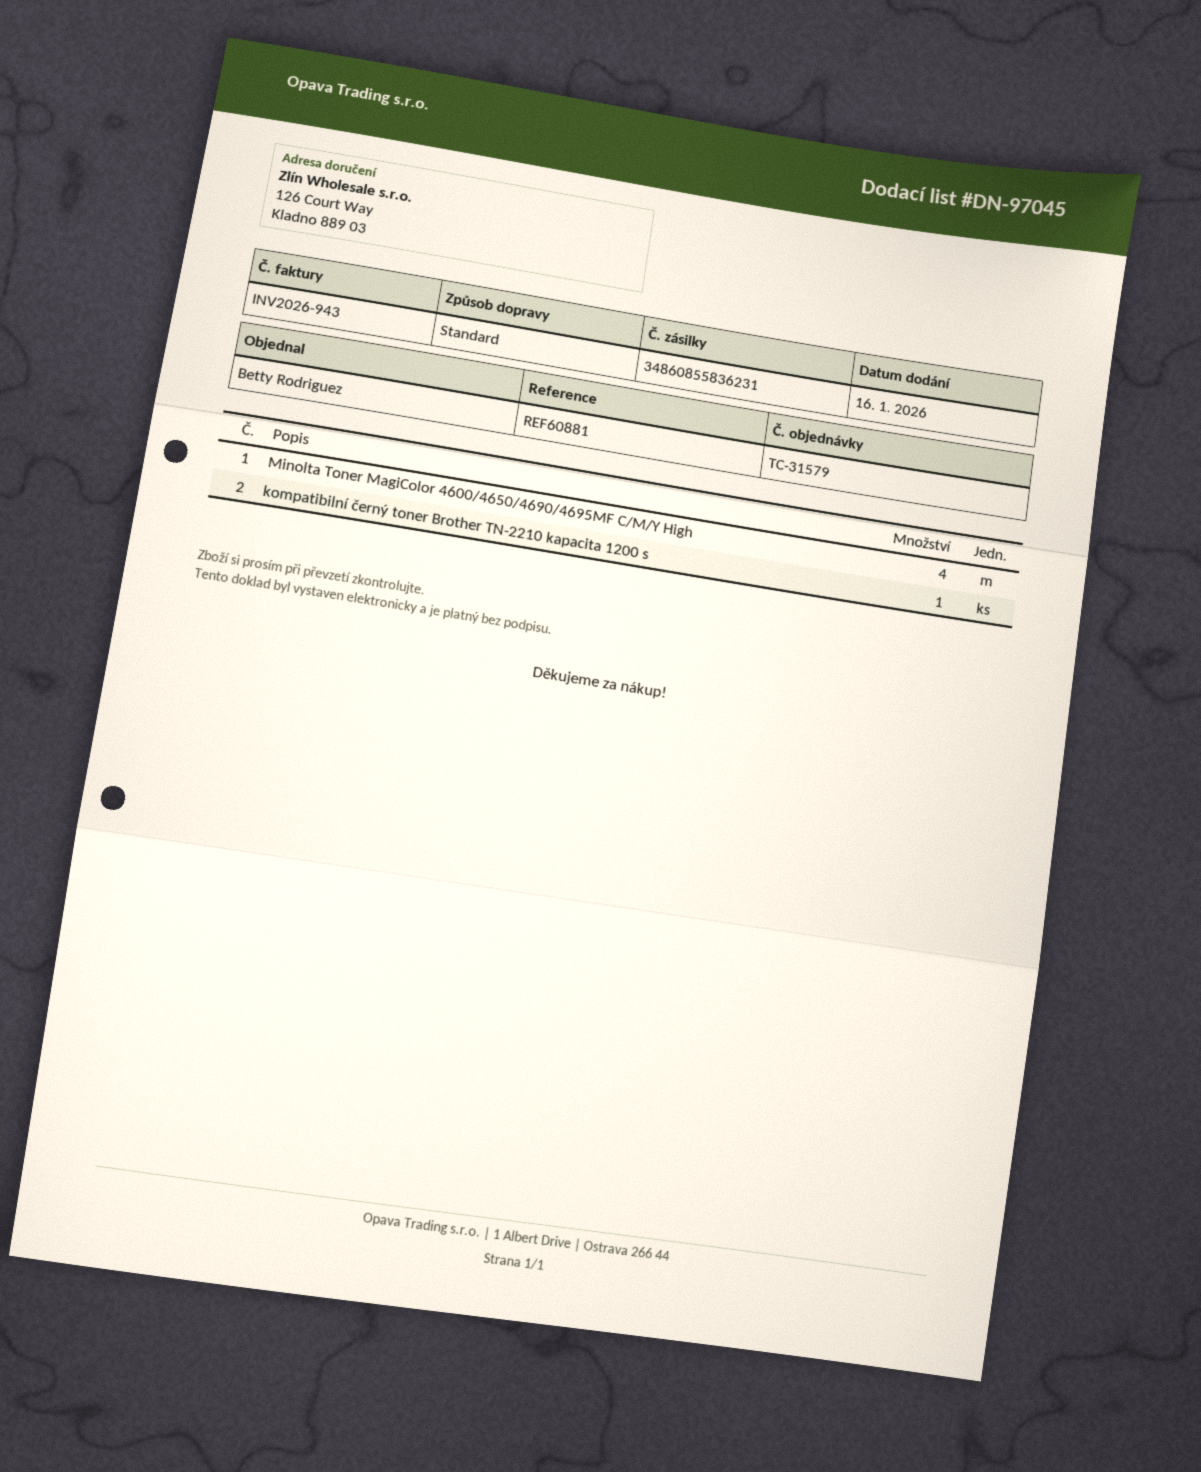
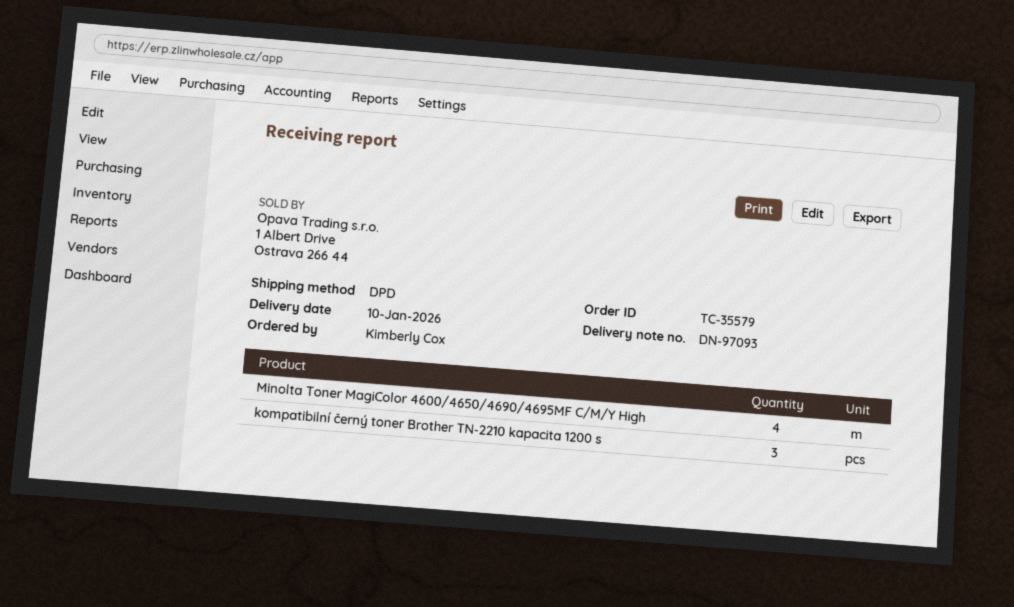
order number: TC-31579 -> TC-35579
delivery note number: DN-97045 -> DN-97093
delivery date: 2026-01-16 -> 2026-01-10
ordered by: Betty Rodriguez -> Kimberly Cox
shipping method: standard -> DPD
kompatibilní černý toner Brother TN-2210 kapacita 1200 s: 1 -> 3

